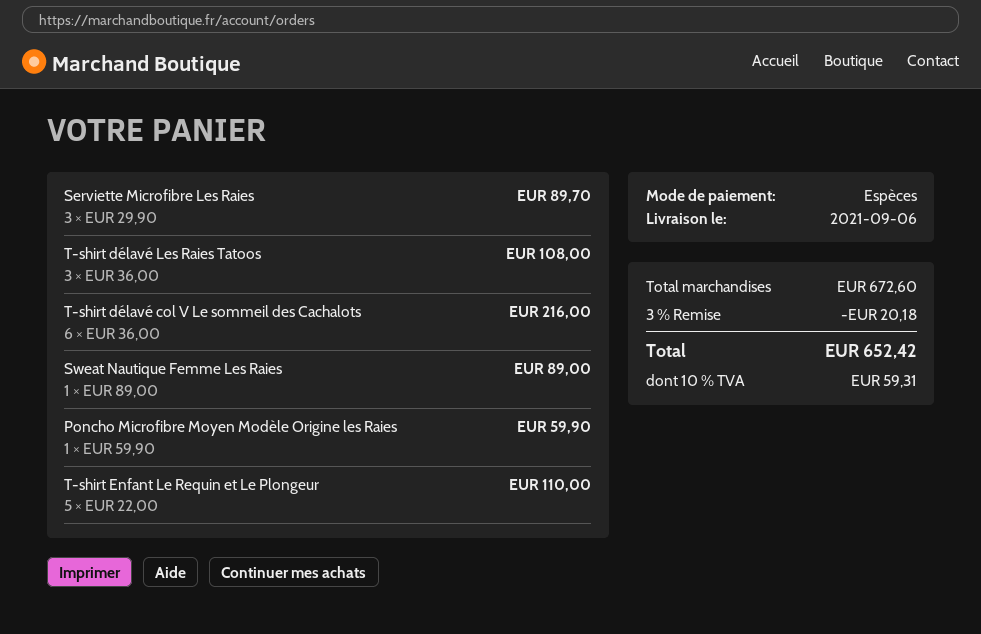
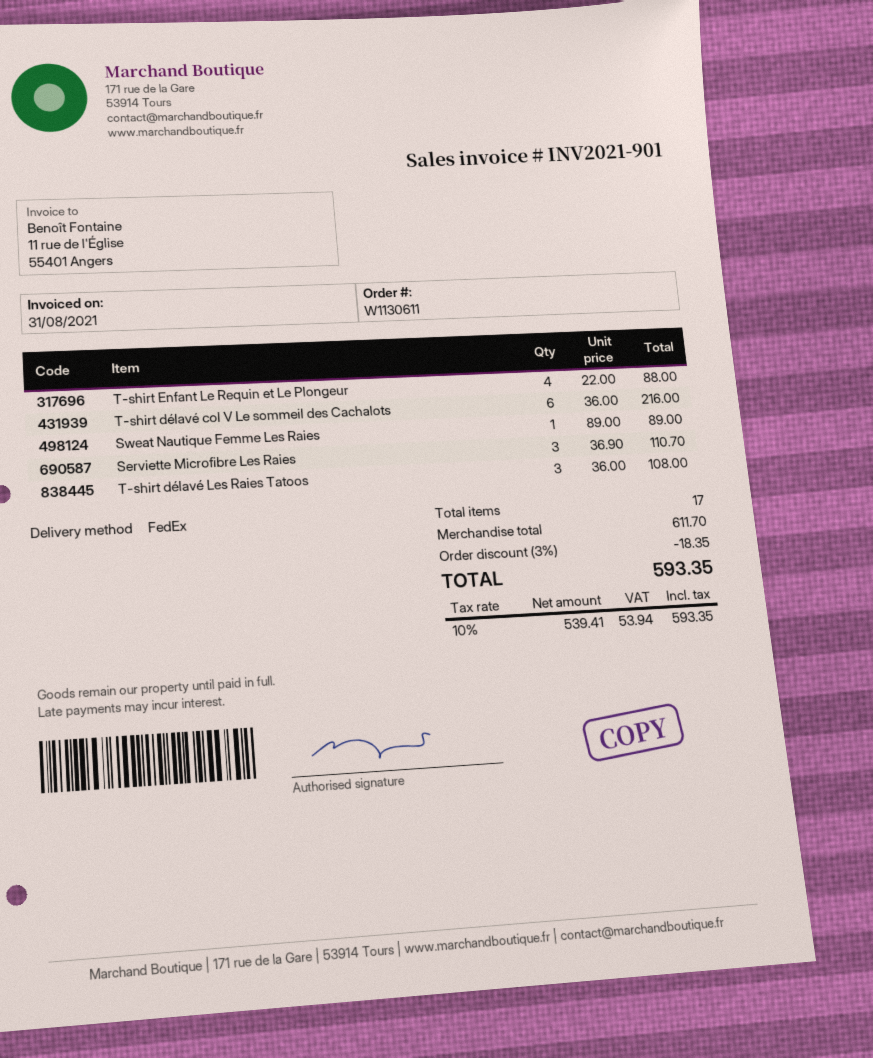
Serviette Microfibre Les Raies: 3 x 29.90 = 89.70 -> 3 x 36.90 = 110.70
Poncho Microfibre Moyen Modèle Origine les Raies: 1 x 59.90 = 59.90 -> none
T-shirt Enfant Le Requin et Le Plongeur: 5 x 22.00 = 110.00 -> 4 x 22.00 = 88.00
subtotal: 672.60 -> 611.70
discount: 3% = 20.18 -> 3% = 18.35
tax: 10% = 59.31 -> 10% = 53.94
total: 652.42 -> 593.35

